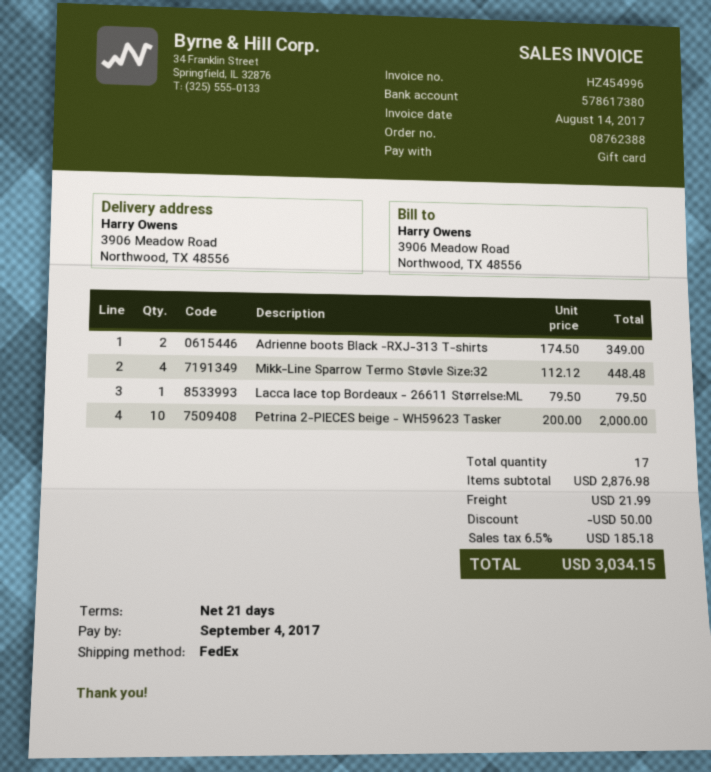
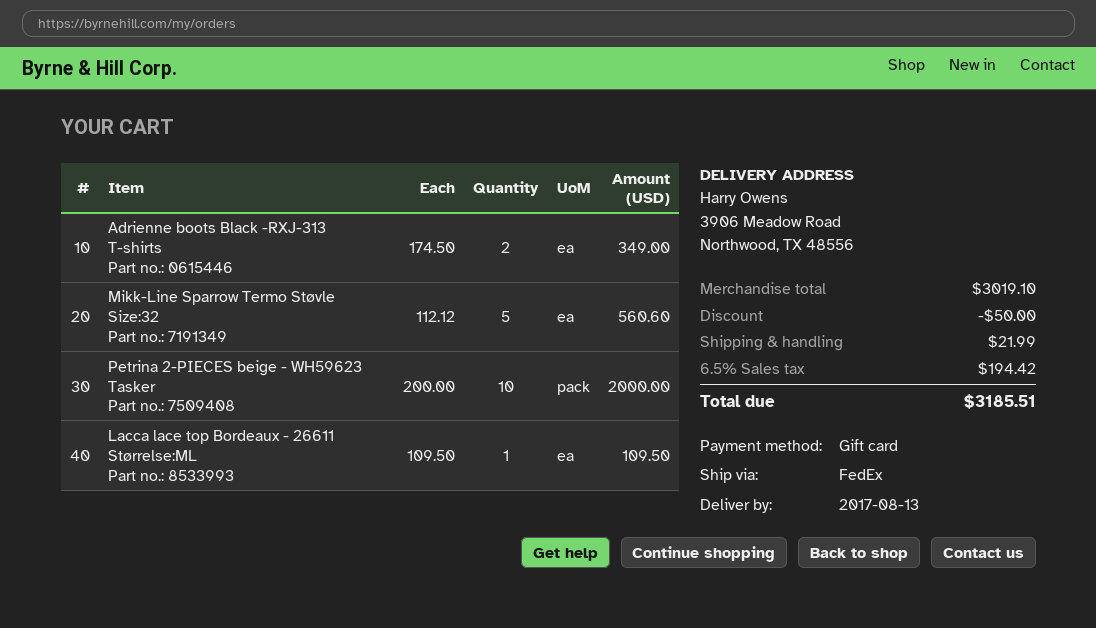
Mikk-Line Sparrow Termo Støvle Size:32: 4 x 112.12 = 448.48 -> 5 x 112.12 = 560.60
Lacca lace top Bordeaux - 26611 Størrelse:ML: 1 x 79.50 = 79.50 -> 1 x 109.50 = 109.50
subtotal: 2876.98 -> 3019.10
tax: 6.5% = 185.18 -> 6.5% = 194.42
total: 3034.15 -> 3185.51

